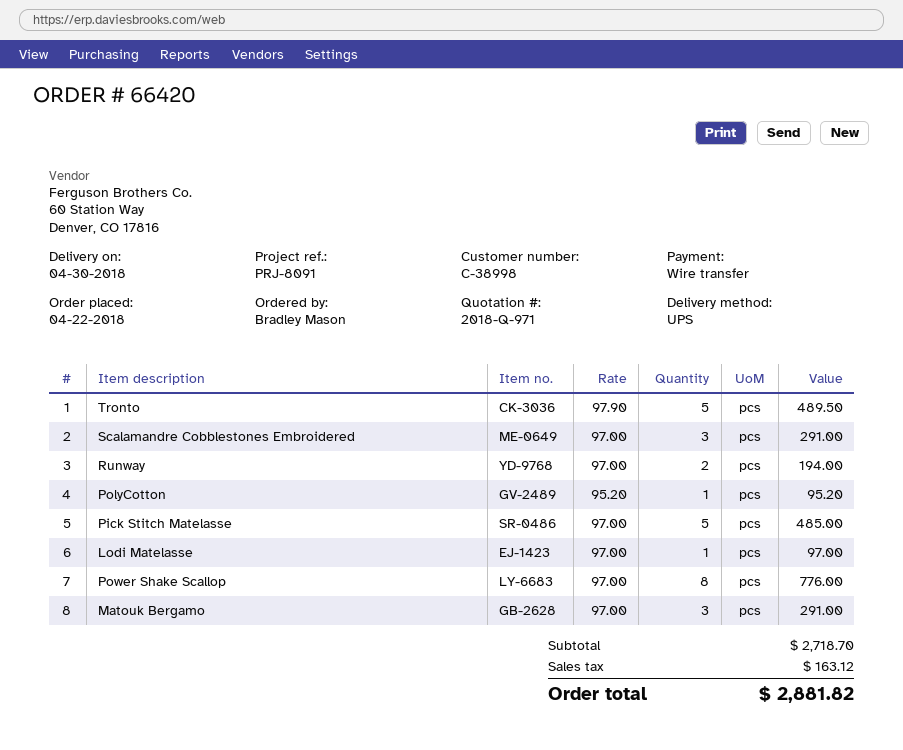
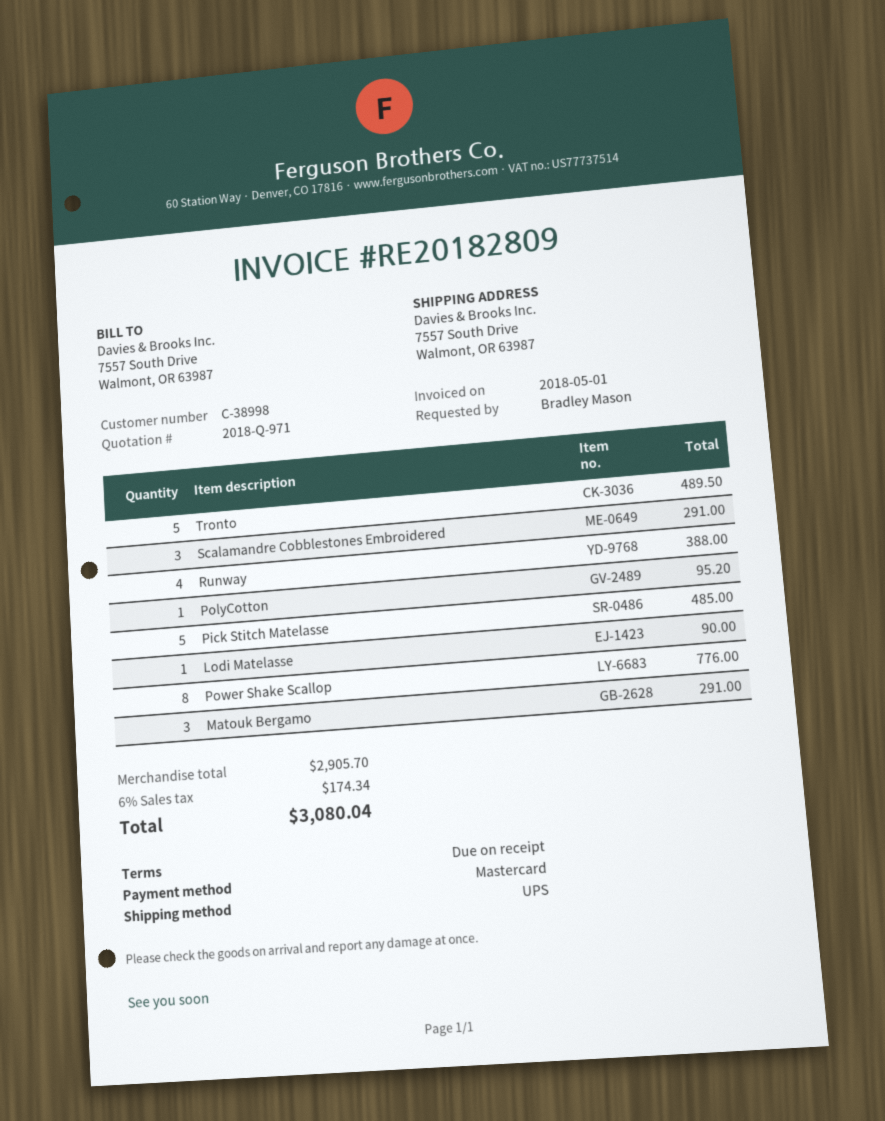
payment method: bank transfer -> Mastercard
Runway: 2 for 194.00 -> 4 for 388.00
Lodi Matelasse: 1 for 97.00 -> 1 for 90.00
subtotal: 2718.70 -> 2905.70
tax: 163.12 -> 174.34
total: 2881.82 -> 3080.04

